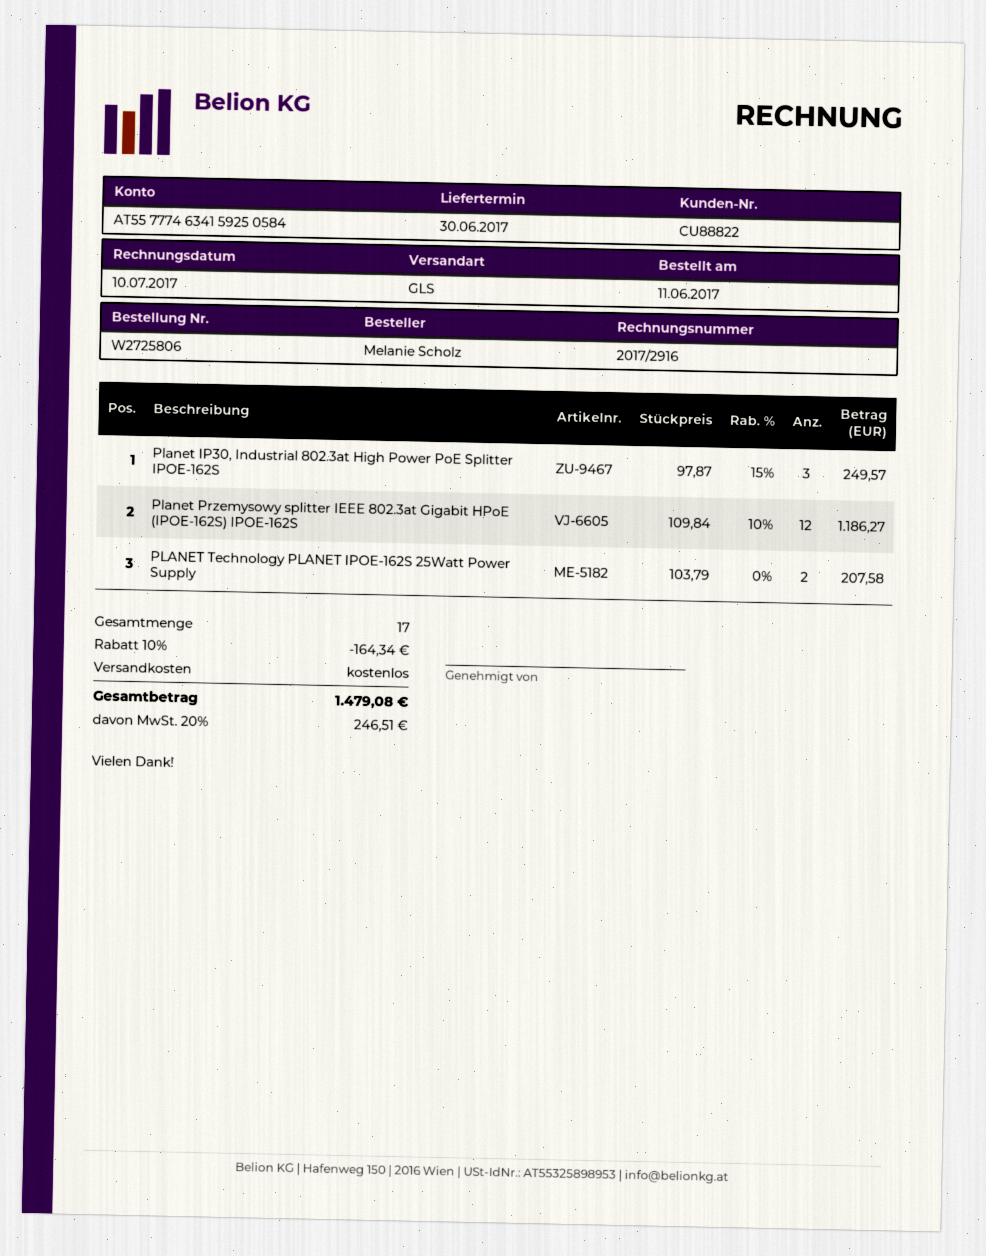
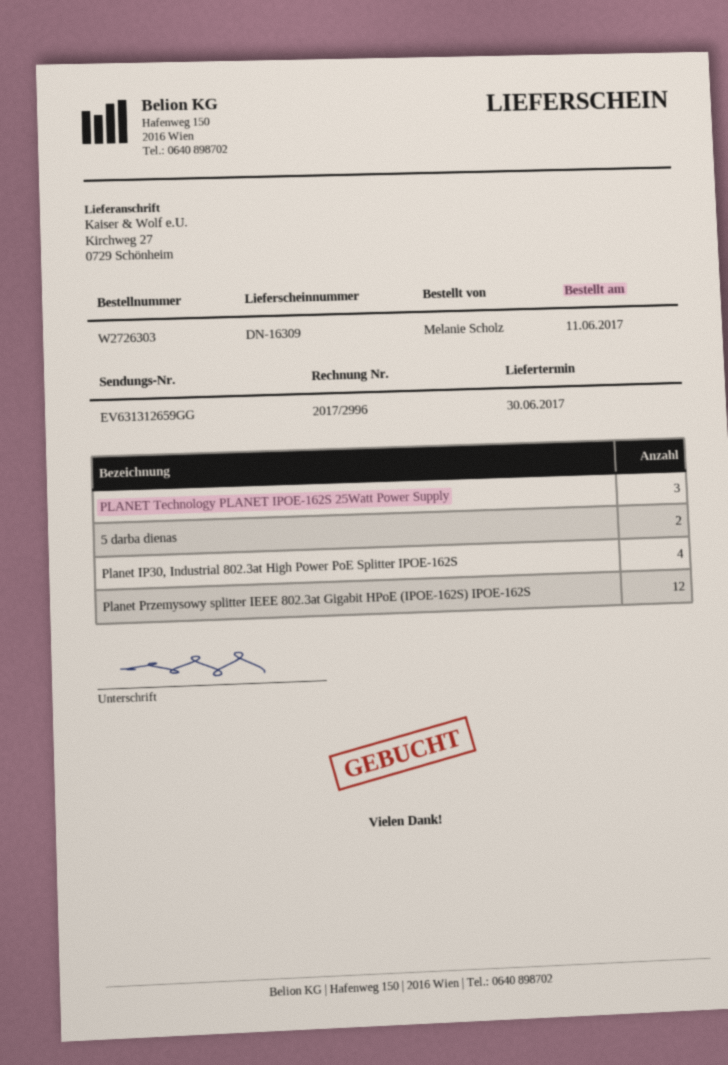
order number: W2725806 -> W2726303
invoice number: 2017/2916 -> 2017/2996
Planet IP30, Industrial 802.3at High Power PoE Splitter IPOE-162S: 3 -> 4
PLANET Technology PLANET IPOE-162S 25Watt Power Supply: 2 -> 3
5 darba dienas: none -> 2

